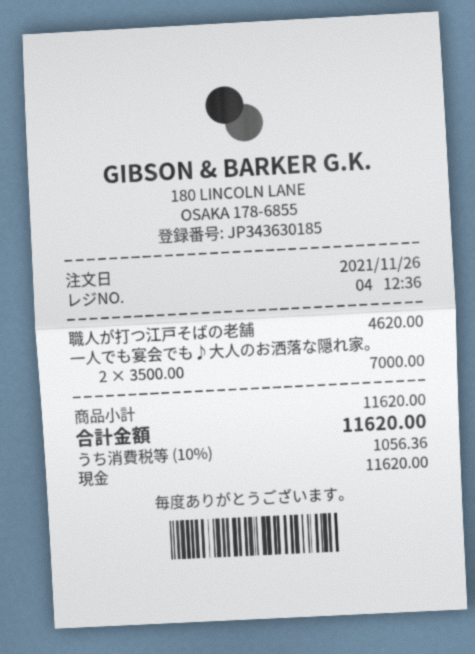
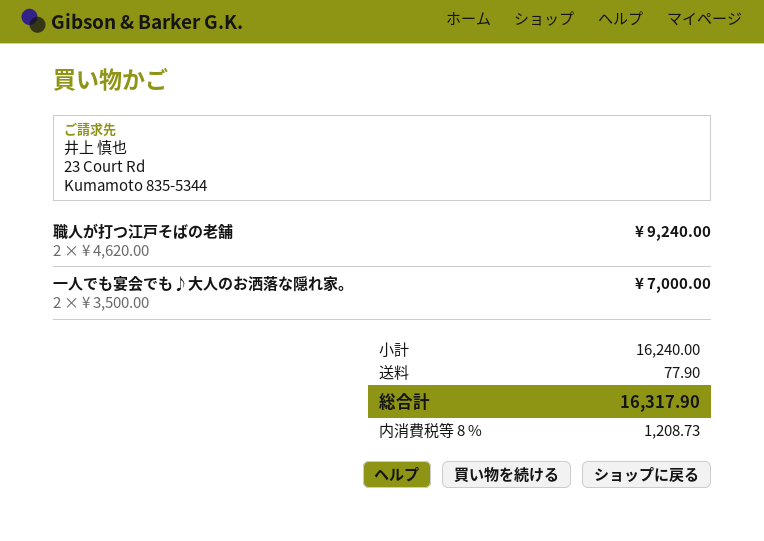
職人が打つ江戸そばの老舗: 1 x 4620.00 = 4620.00 -> 2 x 4620.00 = 9240.00
subtotal: 11620.00 -> 16240.00
shipping: none -> 77.90
tax: 10% = 1056.36 -> 8% = 1208.73
total: 11620.00 -> 16317.90

